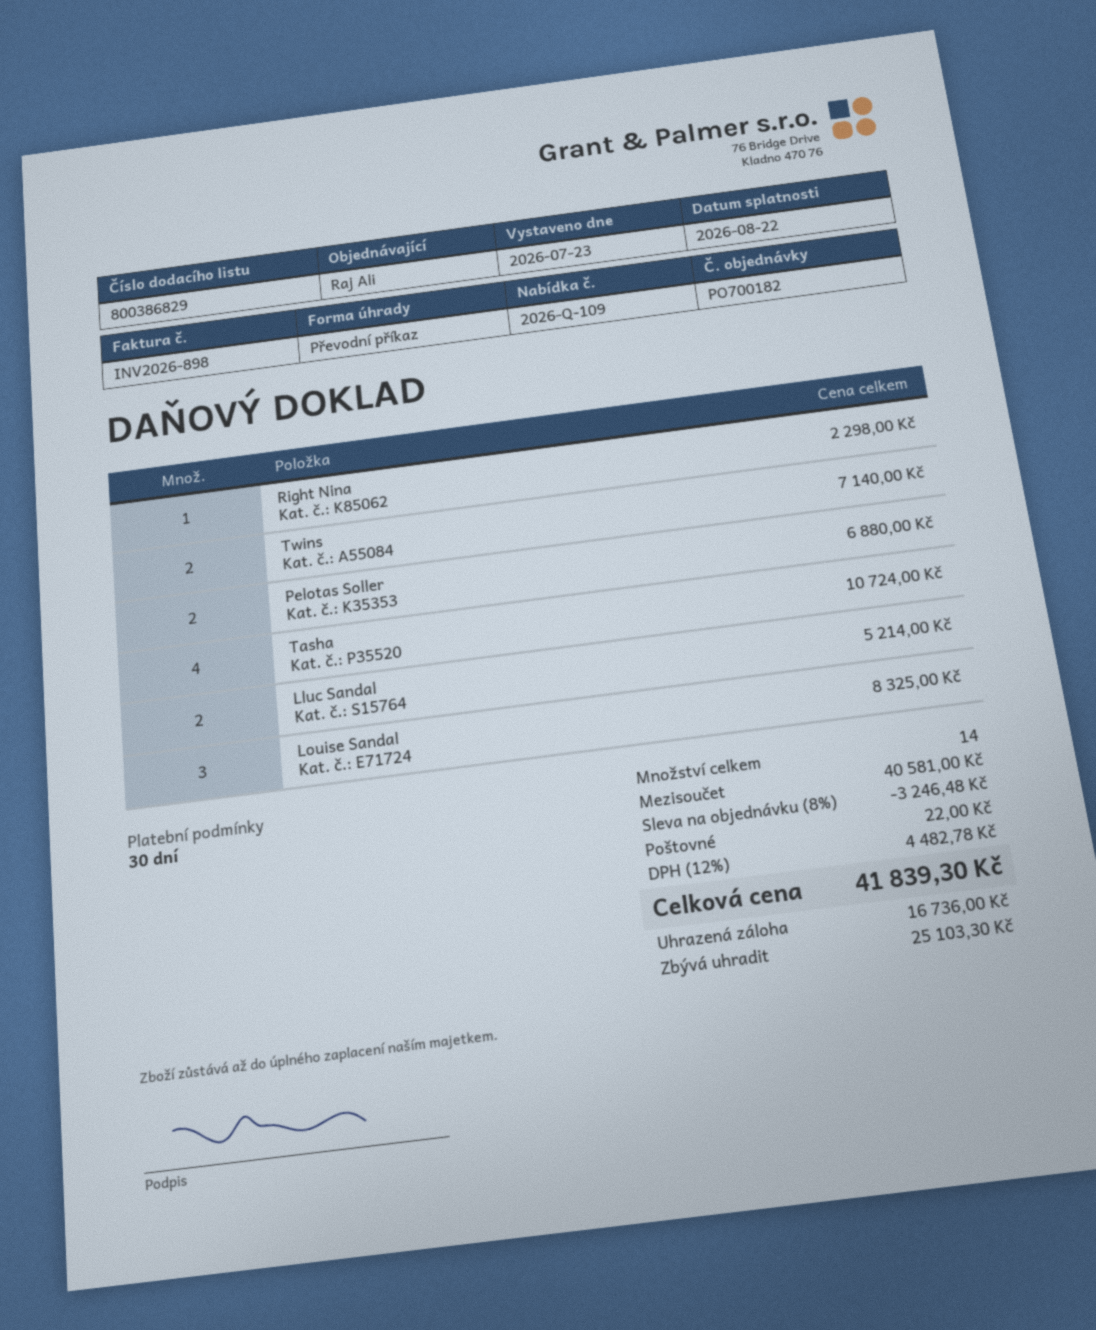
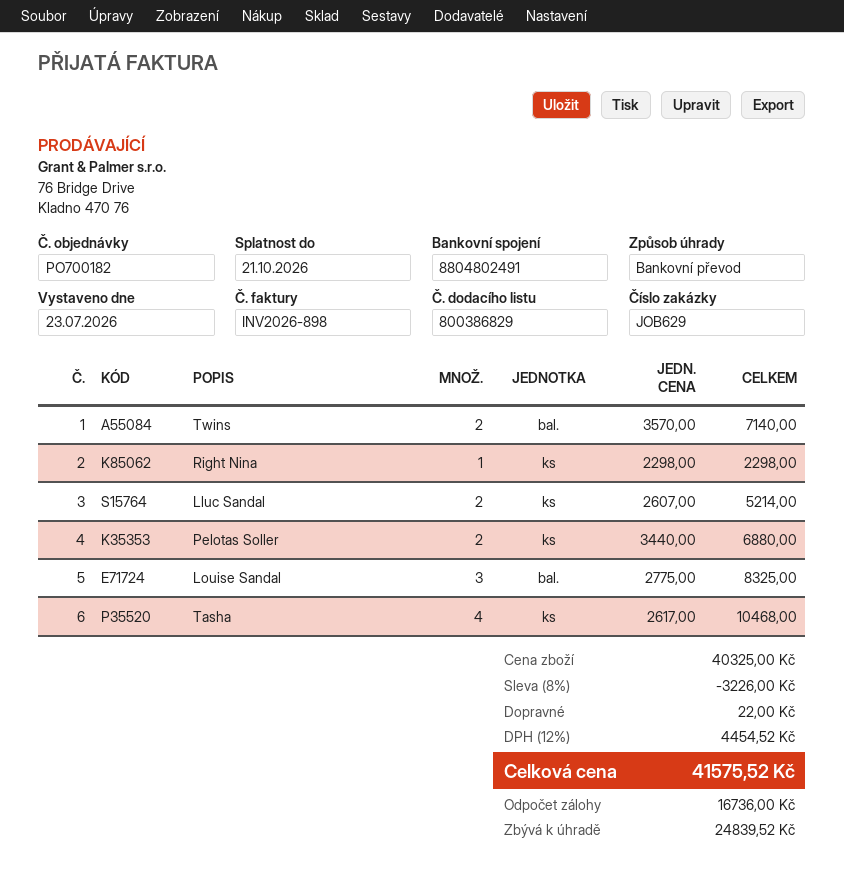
due date: 2026-08-22 -> 2026-10-21
Tasha: 4 for 10724.00 -> 4 for 10468.00
subtotal: 40581.00 -> 40325.00
discount: 8% = 3246.48 -> 8% = 3226.00
tax: 12% = 4482.78 -> 12% = 4454.52
total: 41839.30 -> 41575.52
balance: 25103.30 -> 24839.52

